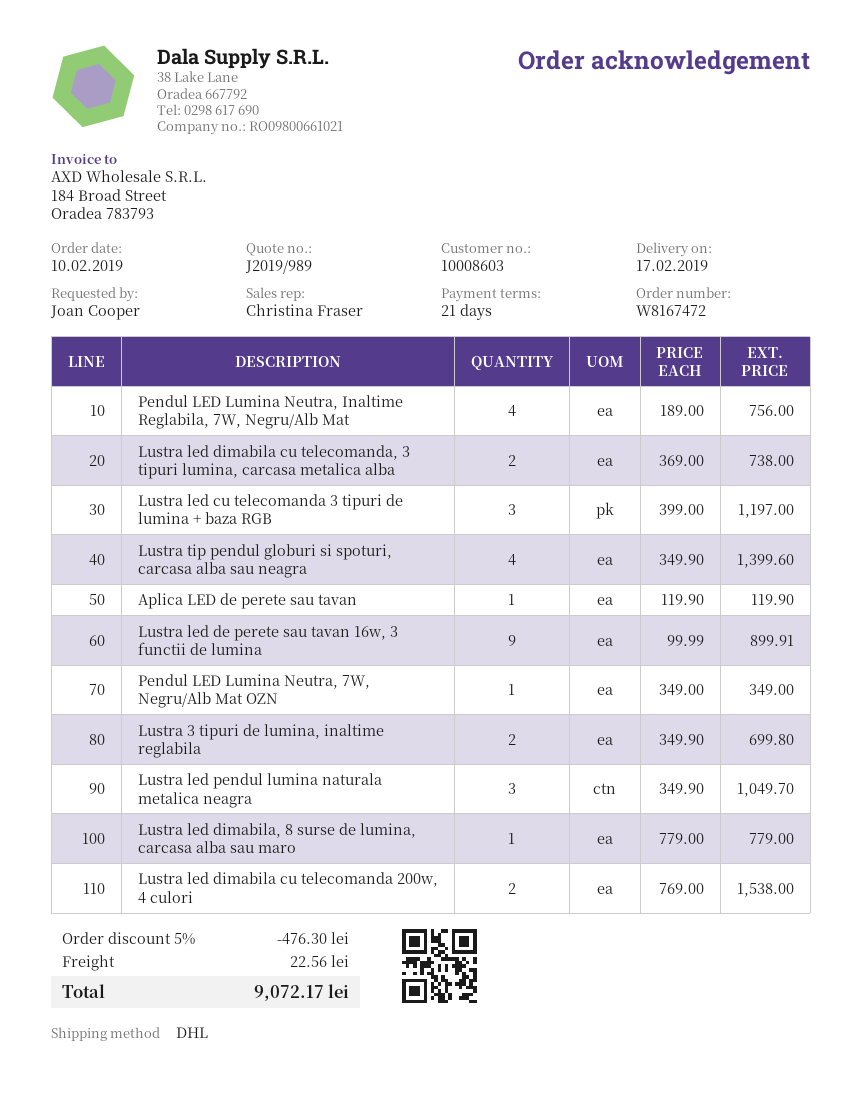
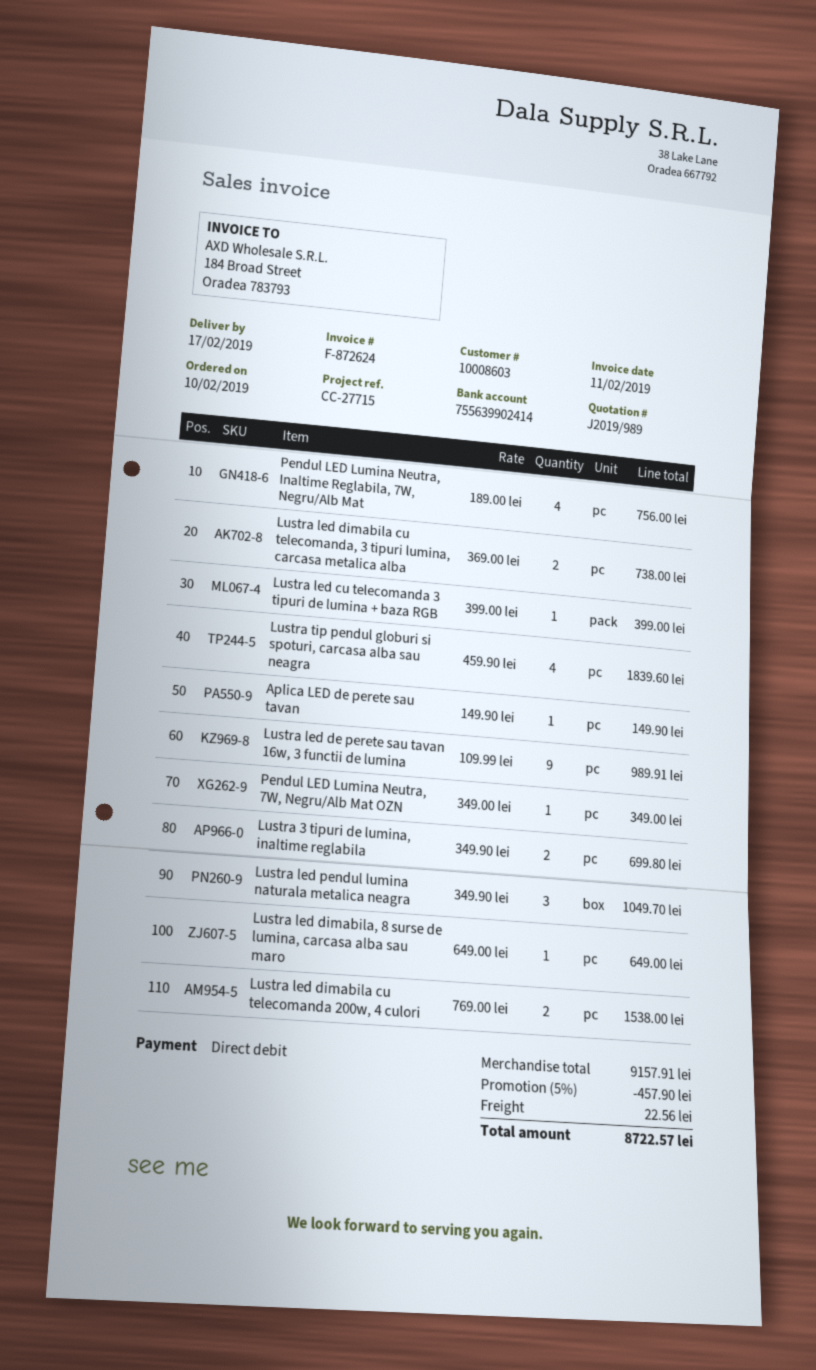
Lustra led cu telecomanda 3 tipuri de lumina + baza RGB: 3 x 399.00 = 1197.00 -> 1 x 399.00 = 399.00
Lustra tip pendul globuri si spoturi, carcasa alba sau neagra: 4 x 349.90 = 1399.60 -> 4 x 459.90 = 1839.60
Aplica LED de perete sau tavan: 1 x 119.90 = 119.90 -> 1 x 149.90 = 149.90
Lustra led de perete sau tavan 16w, 3 functii de lumina: 9 x 99.99 = 899.91 -> 9 x 109.99 = 989.91
Lustra led dimabila, 8 surse de lumina, carcasa alba sau maro: 1 x 779.00 = 779.00 -> 1 x 649.00 = 649.00
discount: 5% = 476.30 -> 5% = 457.90
total: 9072.17 -> 8722.57

